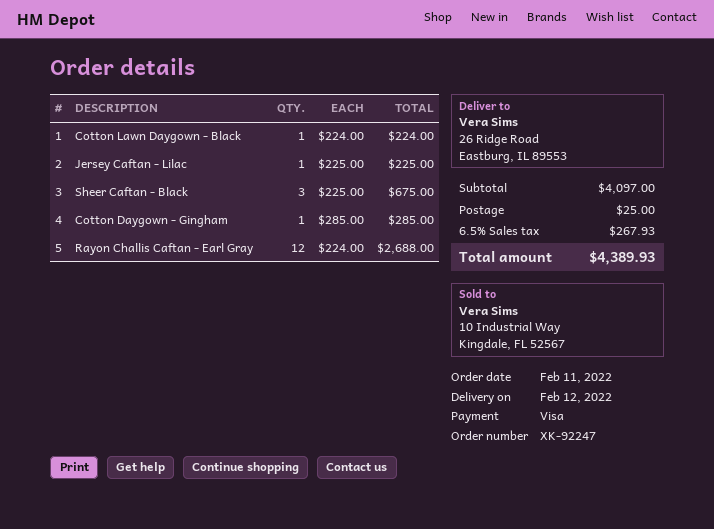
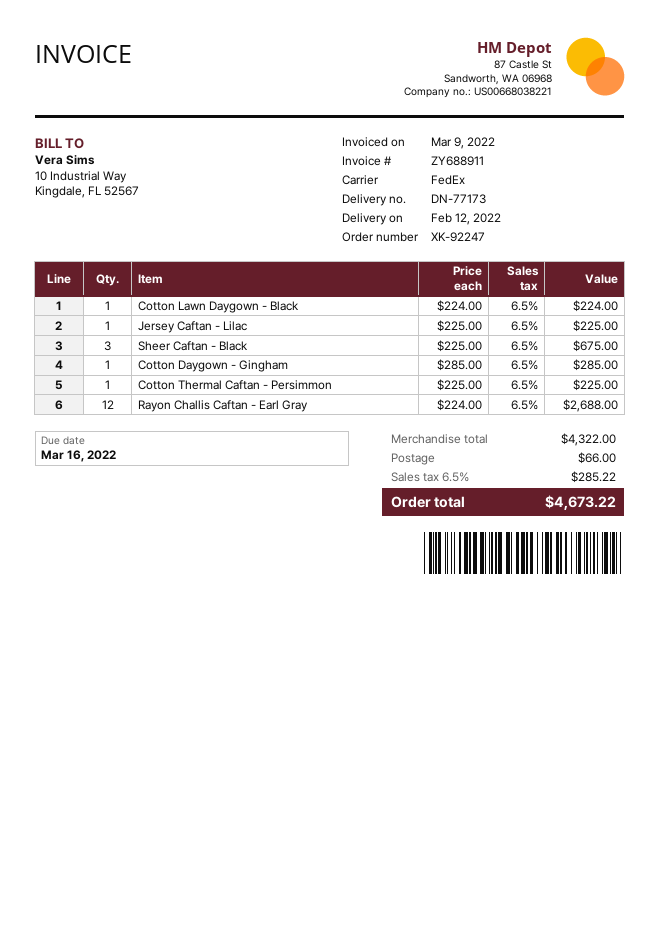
Cotton Thermal Caftan - Persimmon: none -> 1 x 225.00 = 225.00
subtotal: 4097.00 -> 4322.00
shipping: 25.00 -> 66.00
tax: 6.5% = 267.93 -> 6.5% = 285.22
total: 4389.93 -> 4673.22

